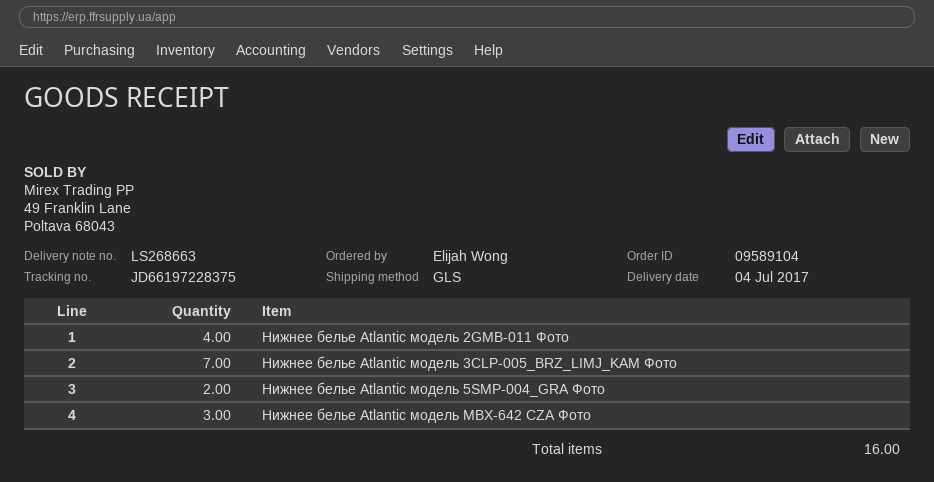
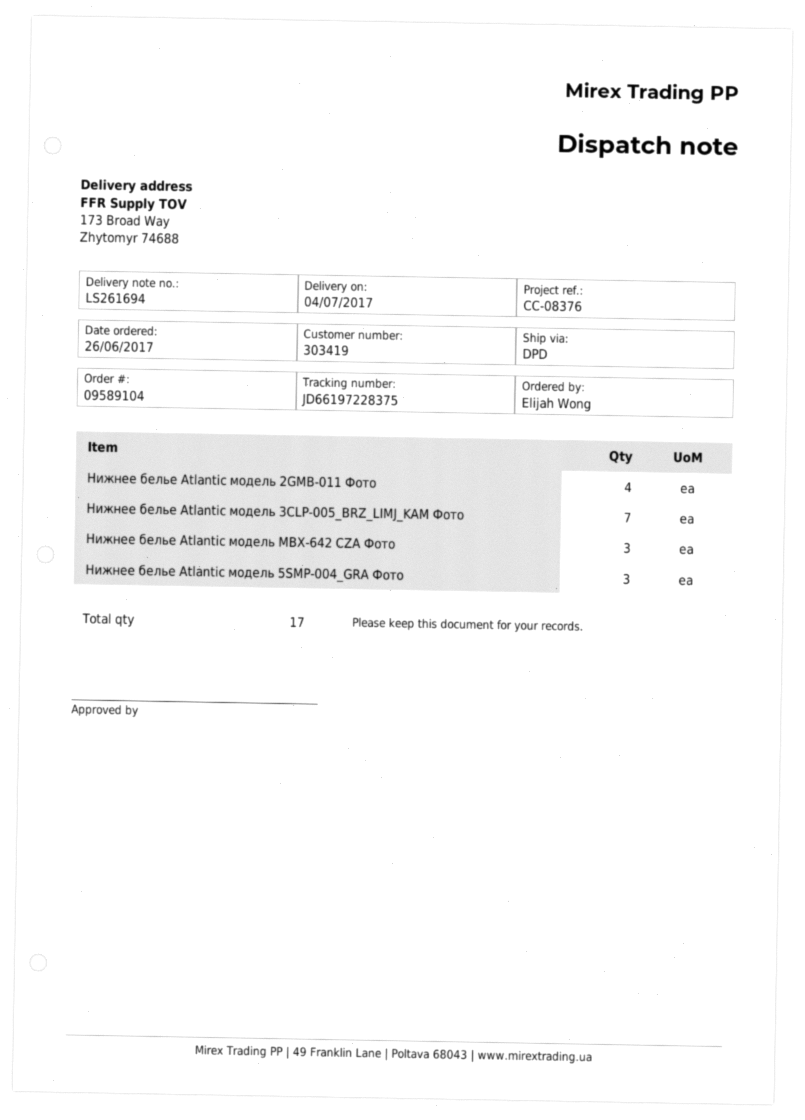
delivery note number: LS268663 -> LS261694
shipping method: GLS -> DPD
Нижнее белье Atlantic модель 5SMP-004_GRA Фото: 2 -> 3
total quantity: 16 -> 17

